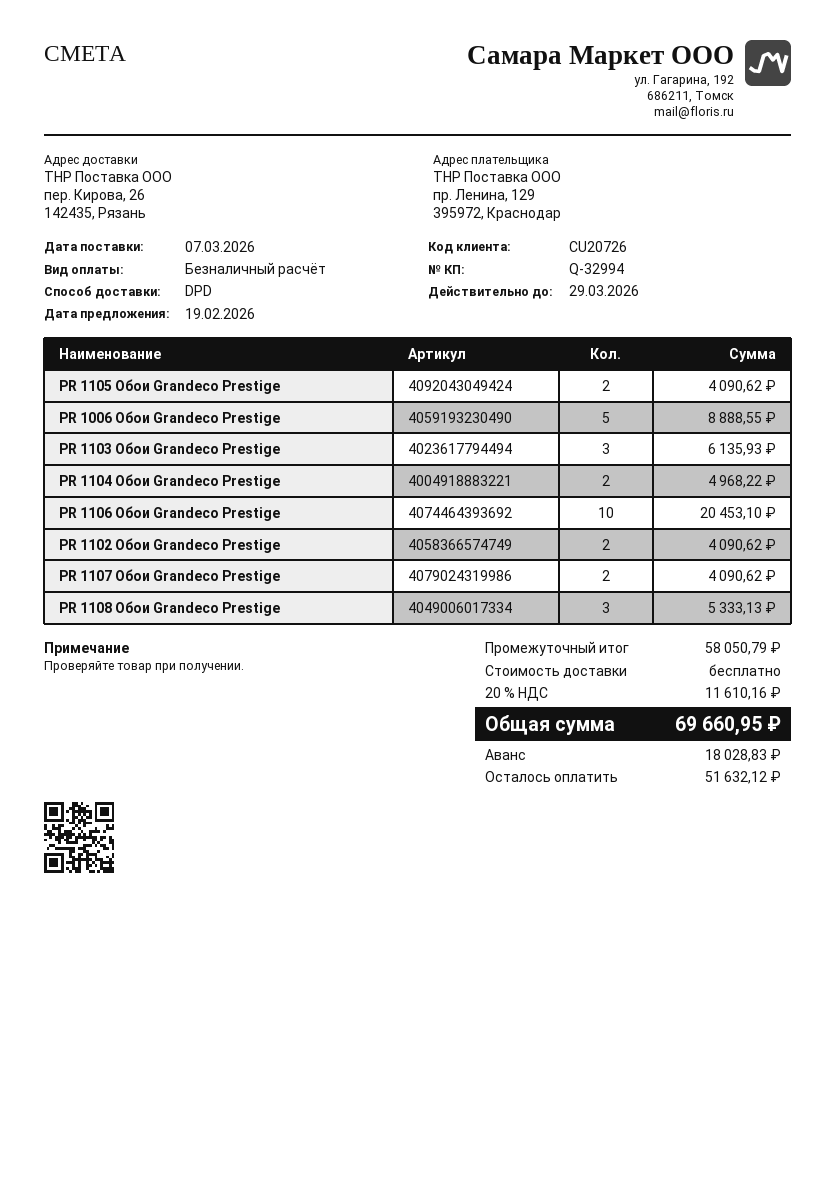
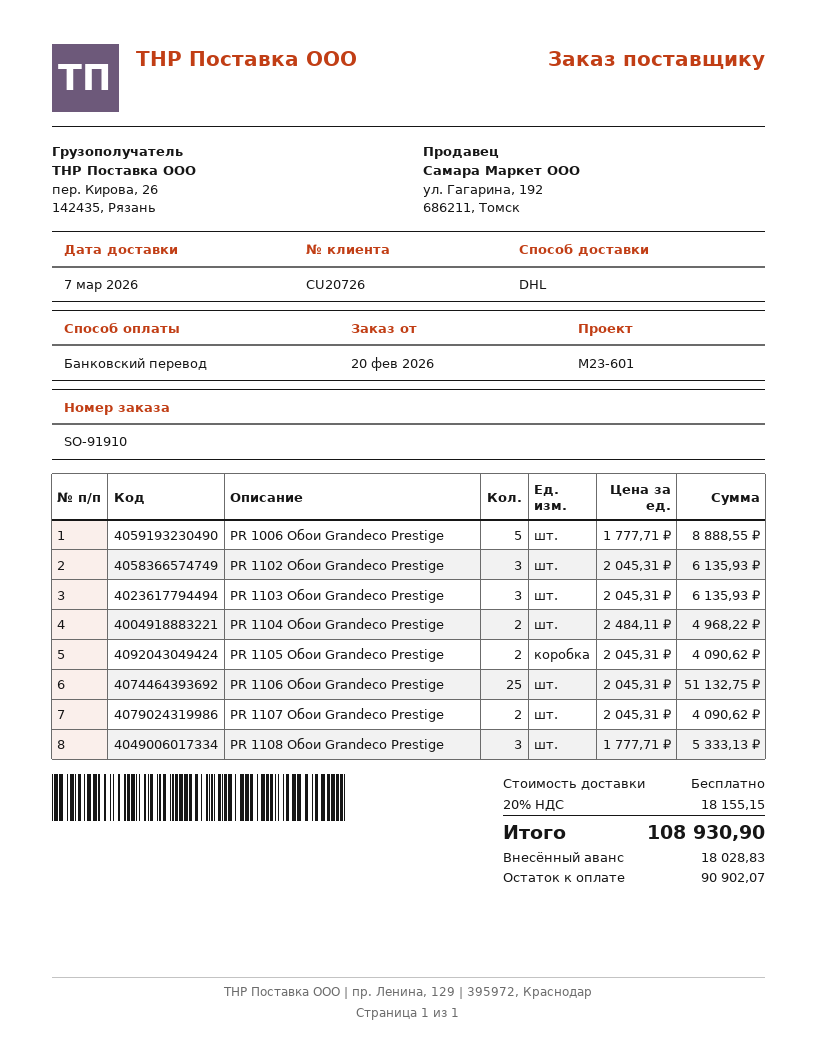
shipping method: DPD -> DHL
PR 1106 Обои Grandeco Prestige: 10 for 20453.10 -> 25 for 51132.75
PR 1102 Обои Grandeco Prestige: 2 for 4090.62 -> 3 for 6135.93
tax: 20% = 11610.16 -> 20% = 18155.15
total: 69660.95 -> 108930.90
balance: 51632.12 -> 90902.07

